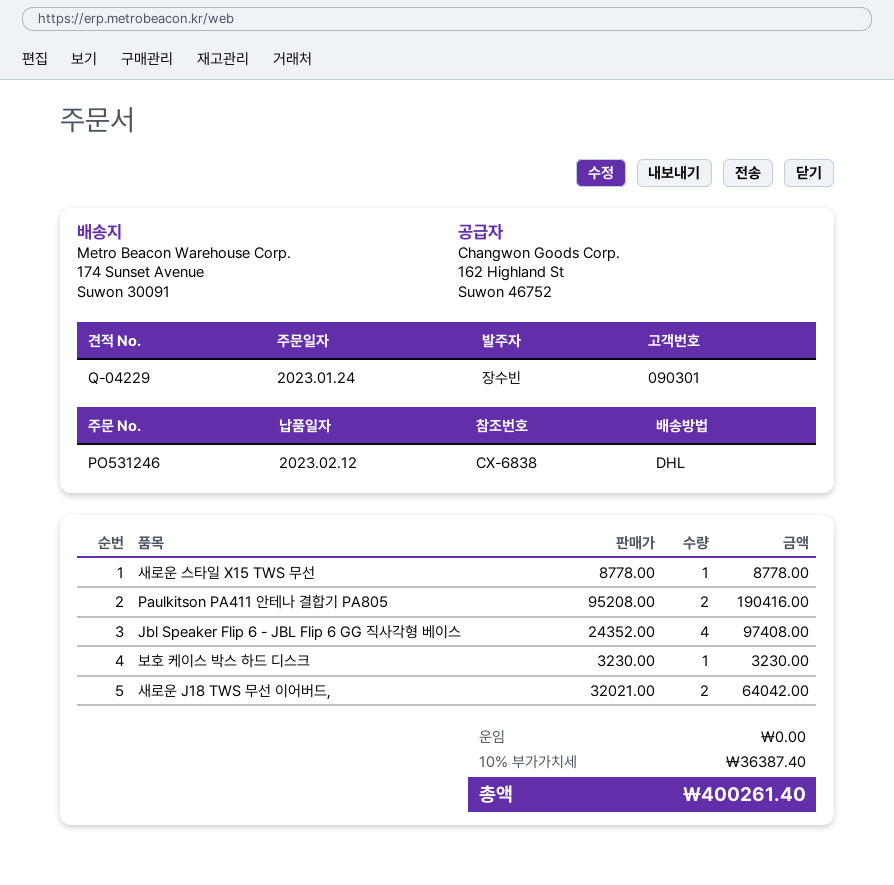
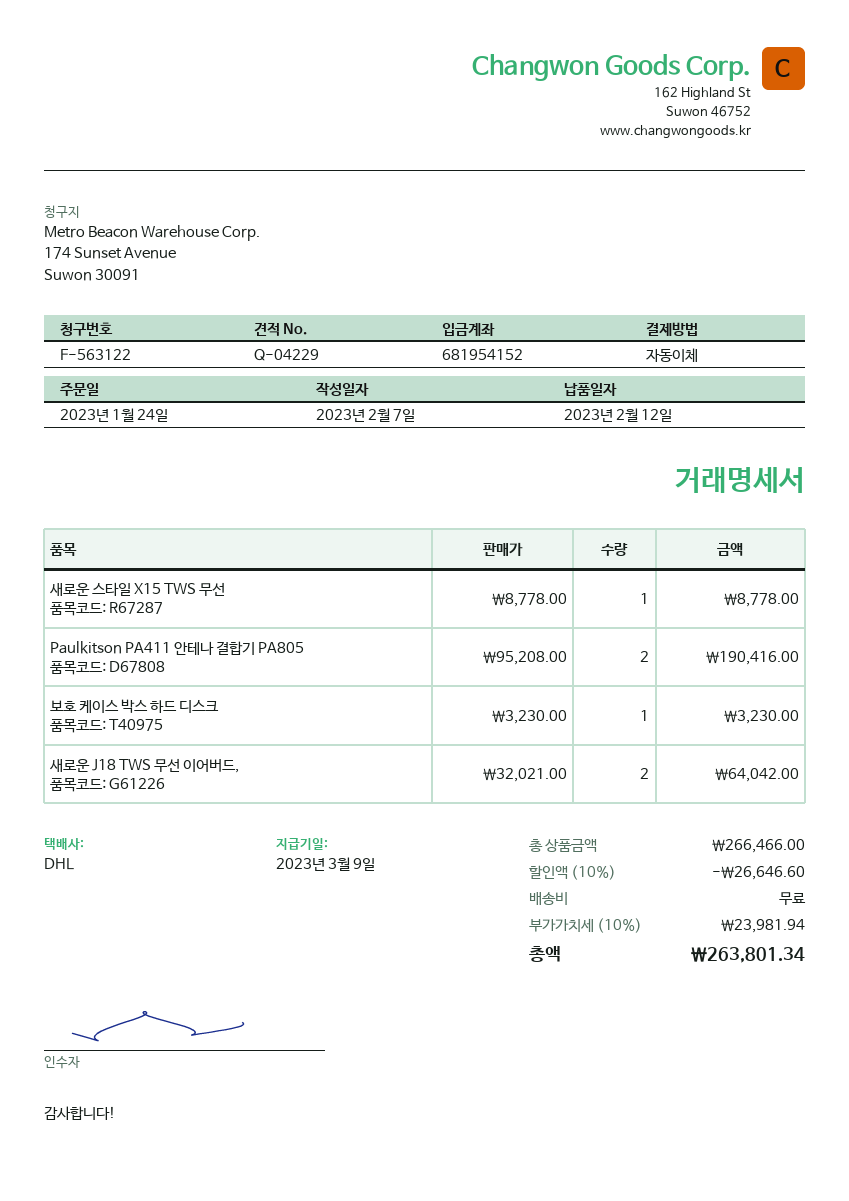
Jbl Speaker Flip 6 - JBL Flip 6 GG 직사각형 베이스: 4 x 24352.00 = 97408.00 -> none
discount: none -> 10% = 26646.60
tax: 10% = 36387.40 -> 10% = 23981.94
total: 400261.40 -> 263801.34

